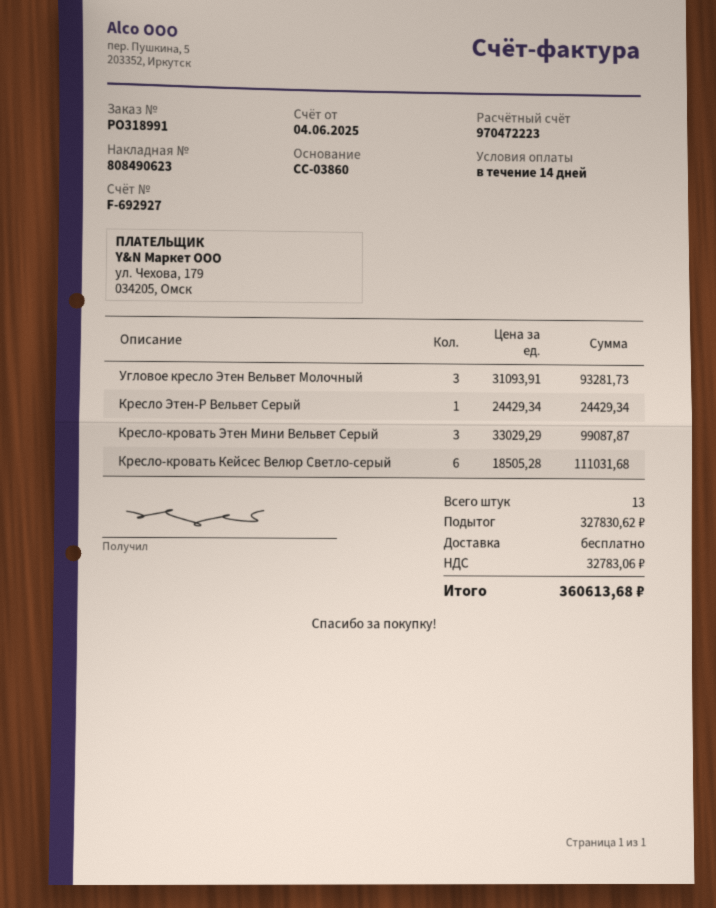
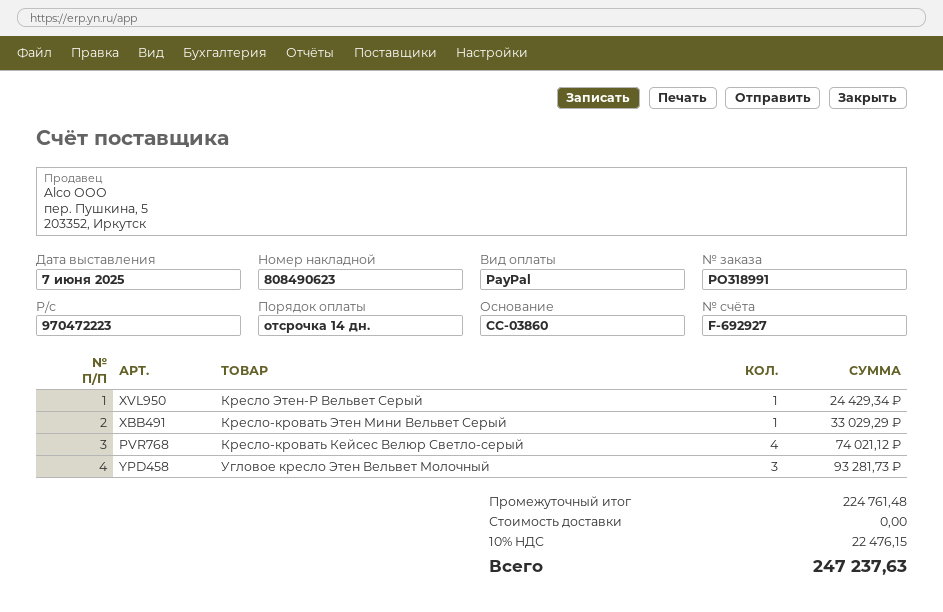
invoice date: 2025-06-04 -> 2025-06-07
Кресло-кровать Этен Мини Вельвет Серый: 3 for 99087.87 -> 1 for 33029.29
Кресло-кровать Кейсес Велюр Светло-серый: 6 for 111031.68 -> 4 for 74021.12
subtotal: 327830.62 -> 224761.48
tax: 32783.06 -> 22476.15
total: 360613.68 -> 247237.63

